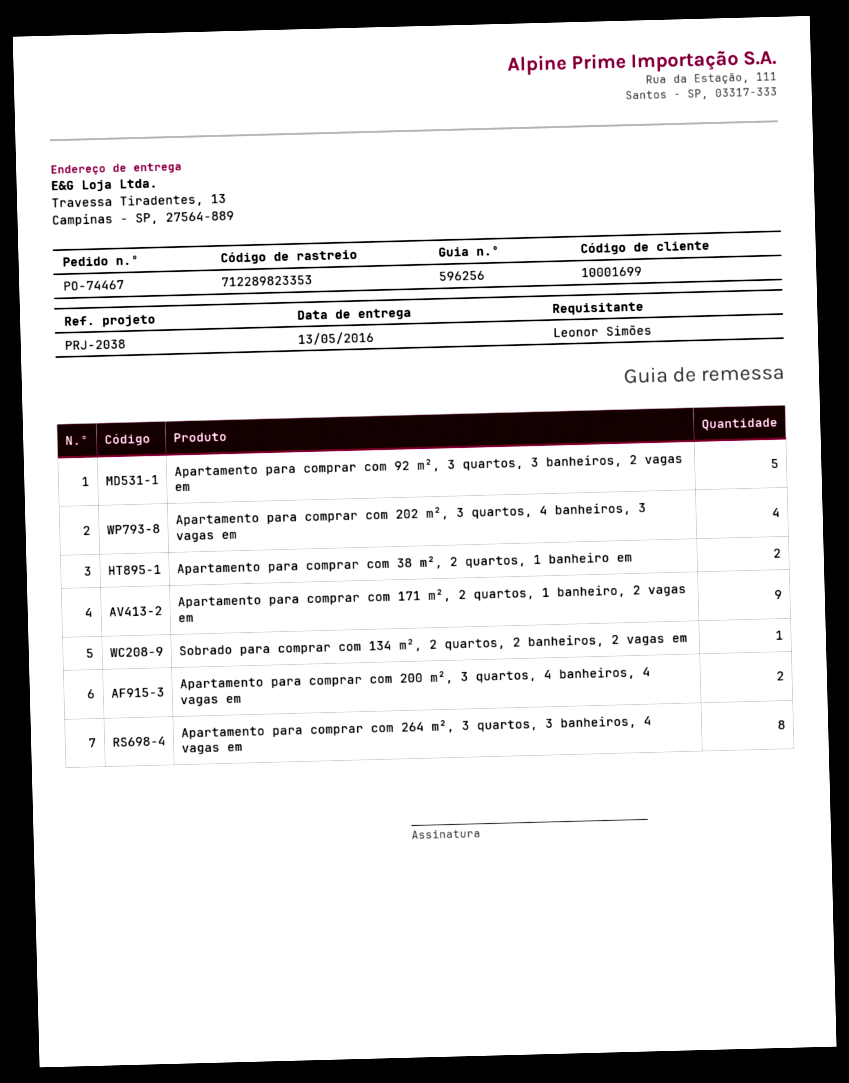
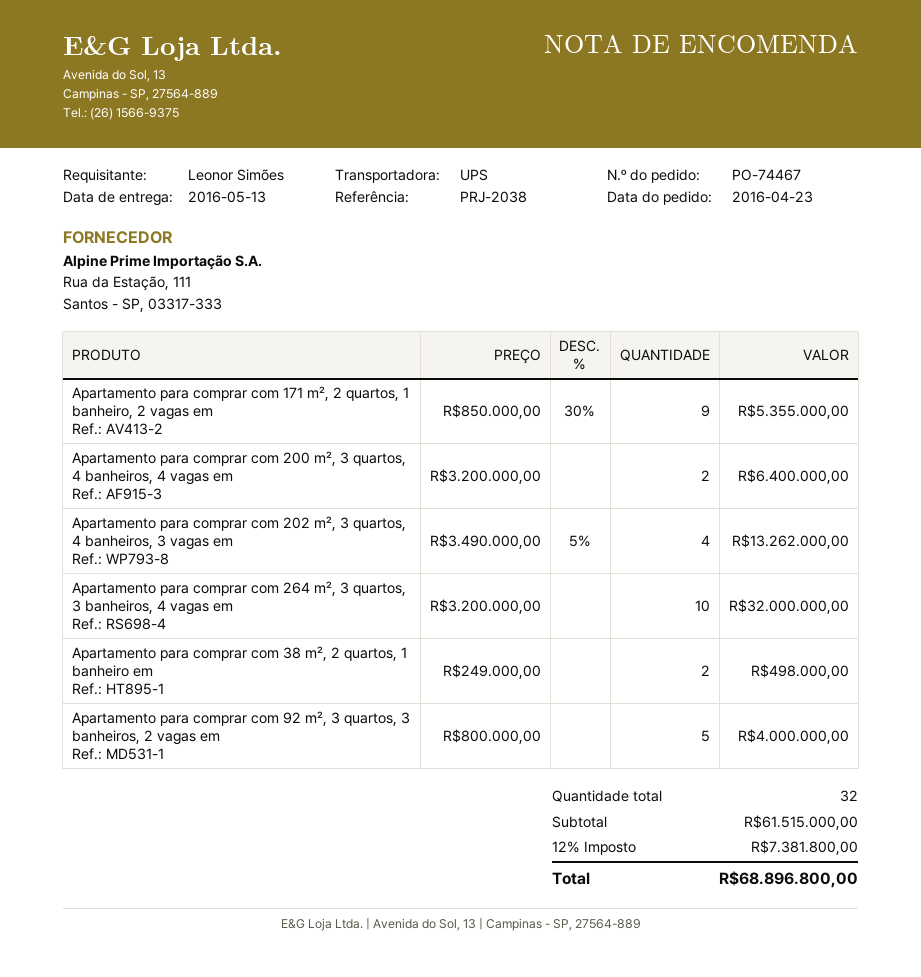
Sobrado para comprar com 134 m², 2 quartos, 2 banheiros, 2 vagas em: 1 -> none
Apartamento para comprar com 264 m², 3 quartos, 3 banheiros, 4 vagas em: 8 -> 10

